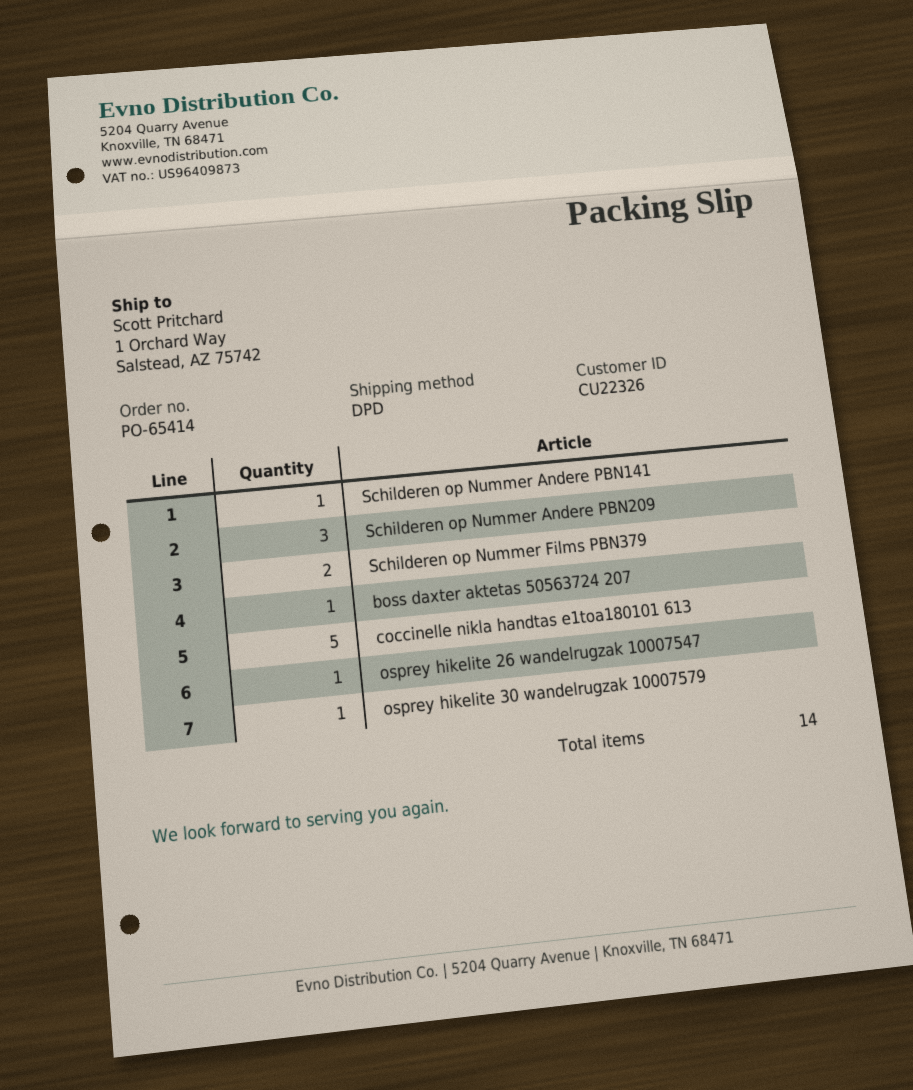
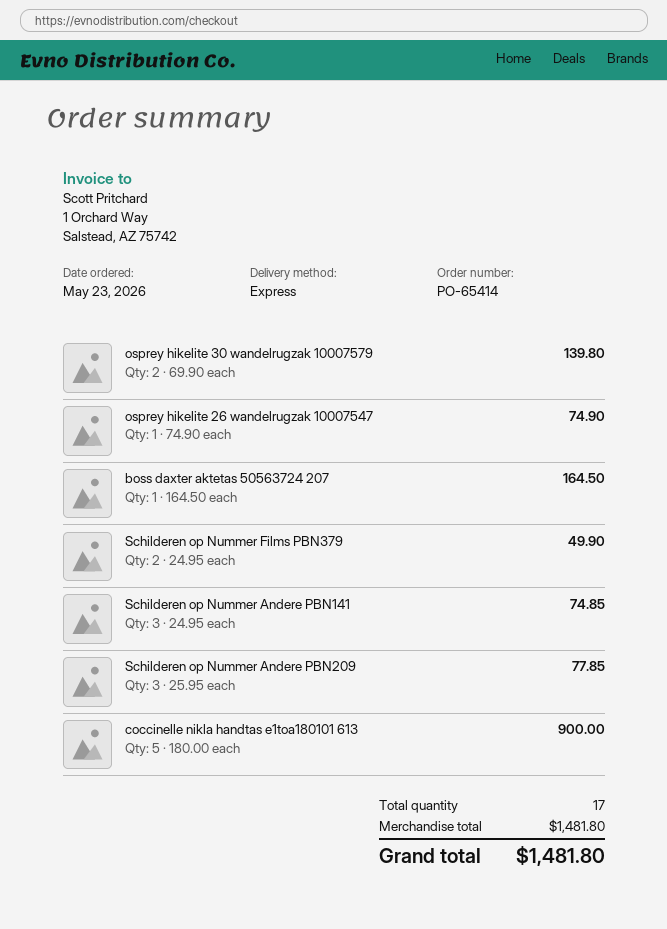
shipping method: DPD -> express
Schilderen op Nummer Andere PBN141: 1 -> 3
osprey hikelite 30 wandelrugzak 10007579: 1 -> 2
total quantity: 14 -> 17

